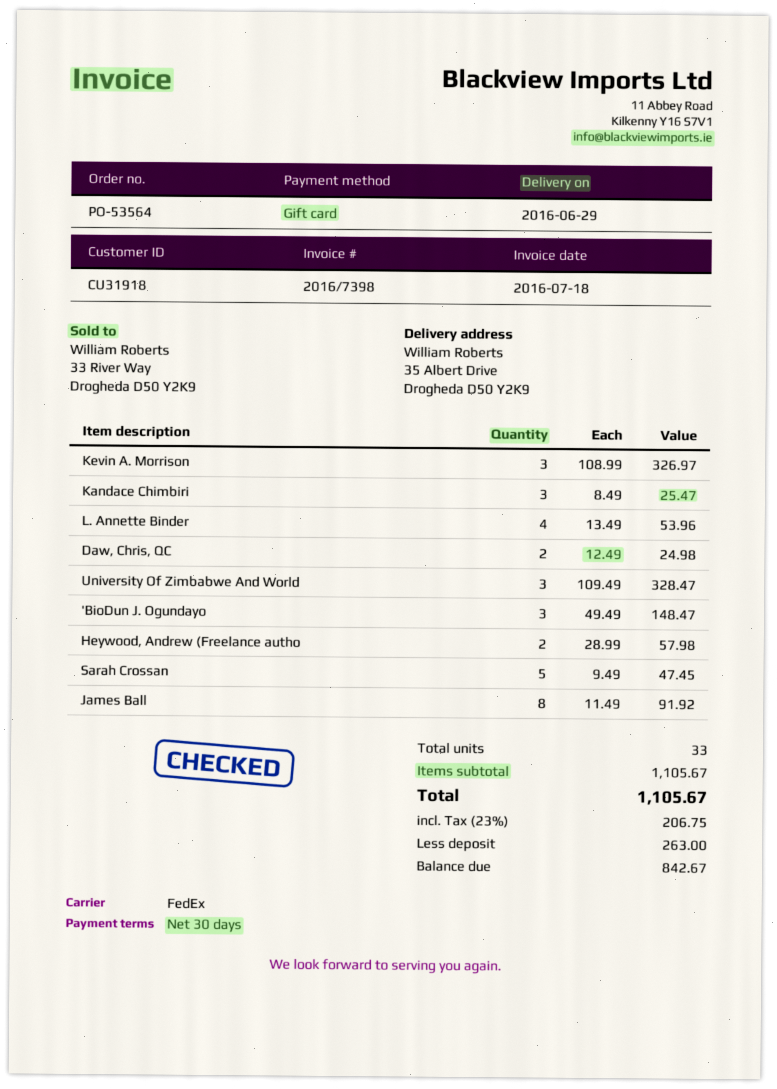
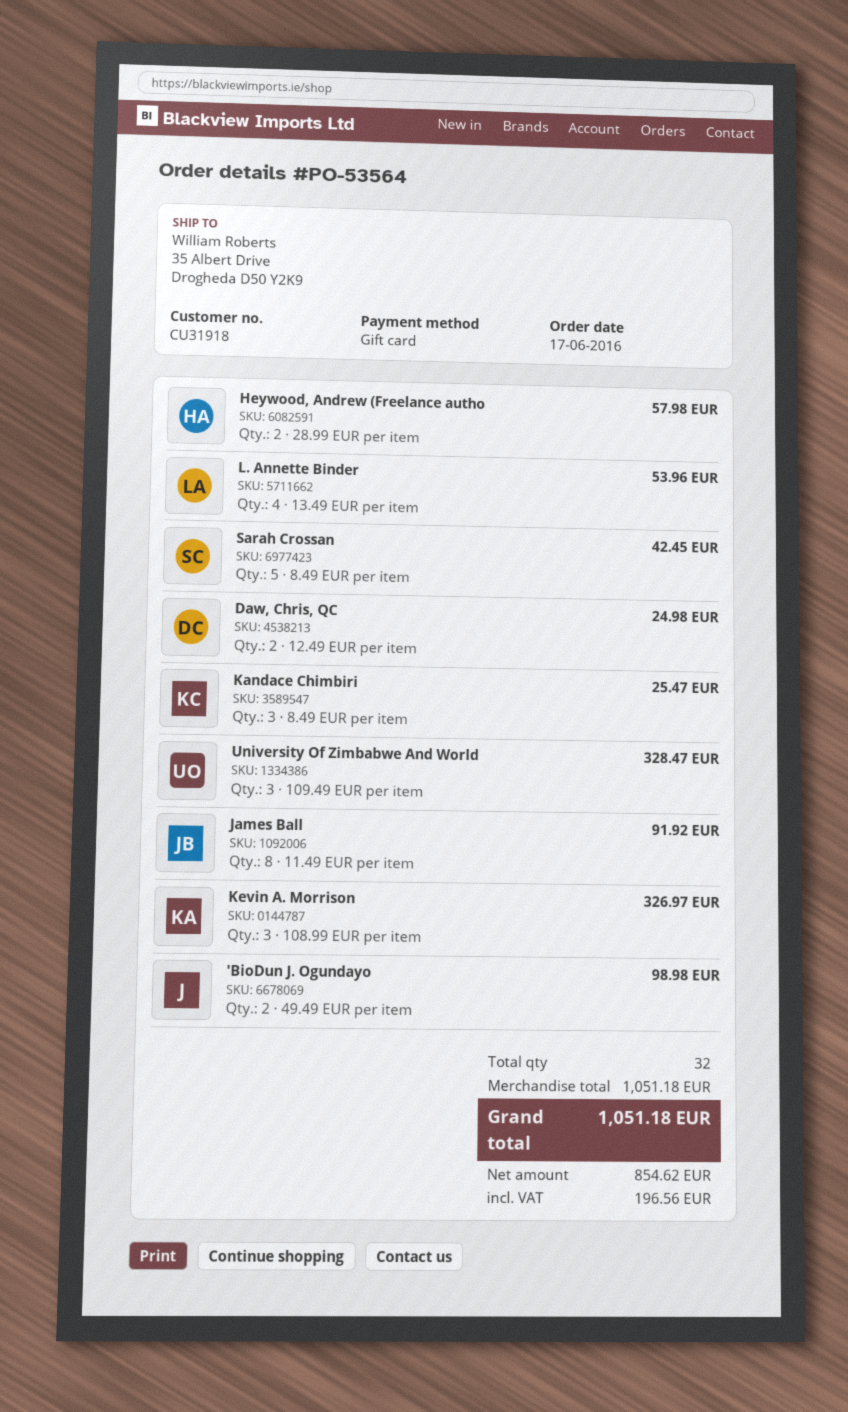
'BioDun J. Ogundayo: 3 x 49.49 = 148.47 -> 2 x 49.49 = 98.98
Sarah Crossan: 5 x 9.49 = 47.45 -> 5 x 8.49 = 42.45
total quantity: 33 -> 32
subtotal: 1105.67 -> 1051.18
tax: 206.75 -> 196.56
total: 1105.67 -> 1051.18

